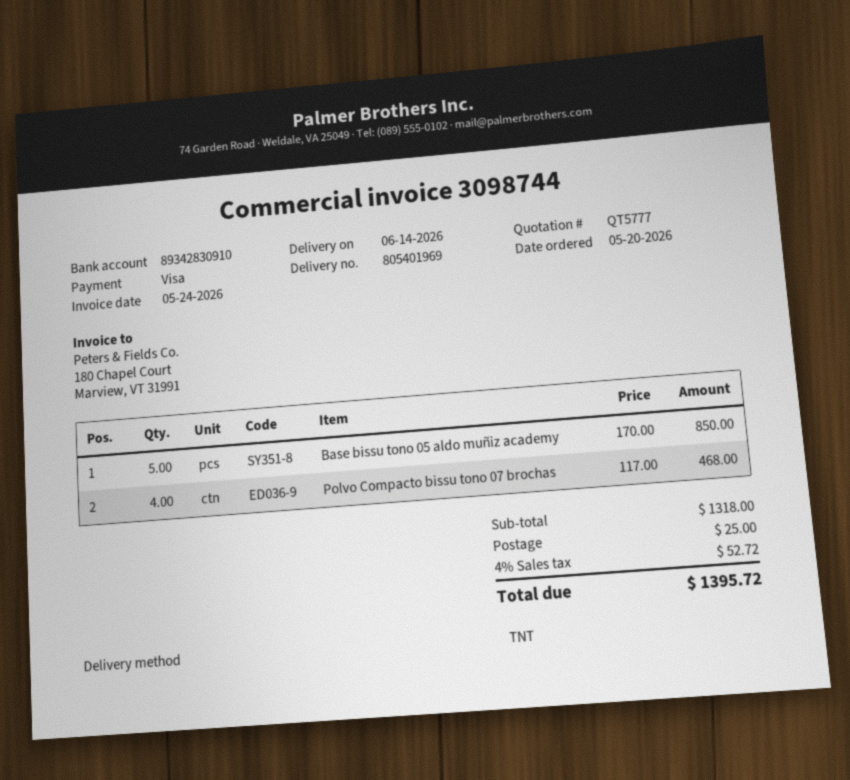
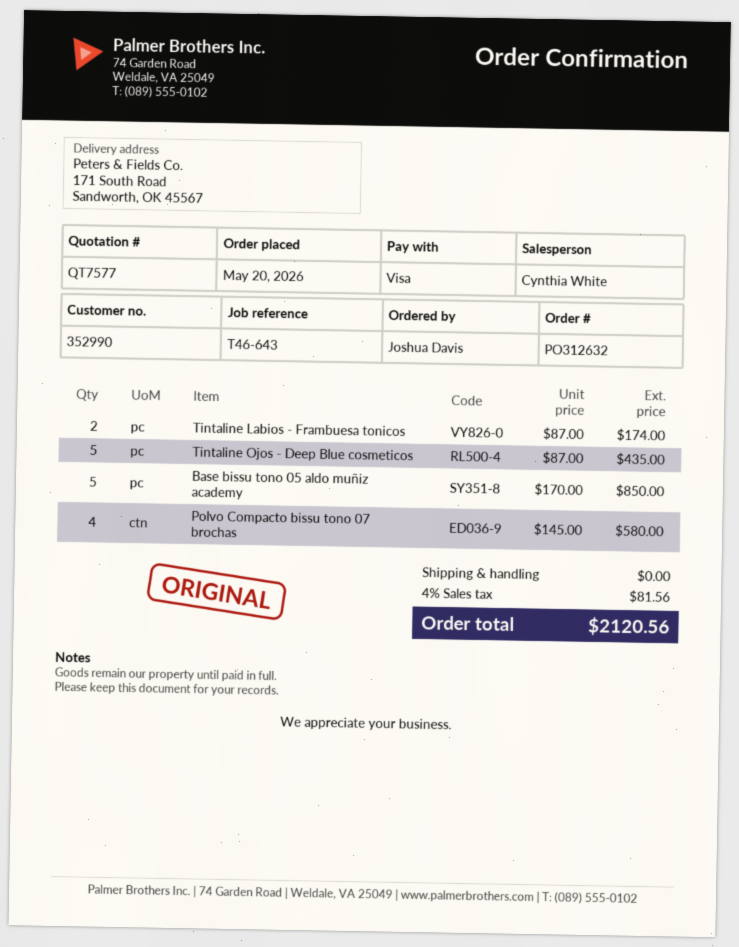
quote number: QT5777 -> QT7577
Polvo Compacto bissu tono 07 brochas: 4 x 117.00 = 468.00 -> 4 x 145.00 = 580.00
Tintaline Labios - Frambuesa tonicos: none -> 2 x 87.00 = 174.00
Tintaline Ojos - Deep Blue cosmeticos: none -> 5 x 87.00 = 435.00
shipping: 25.00 -> 0.00
tax: 4% = 52.72 -> 4% = 81.56
total: 1395.72 -> 2120.56

